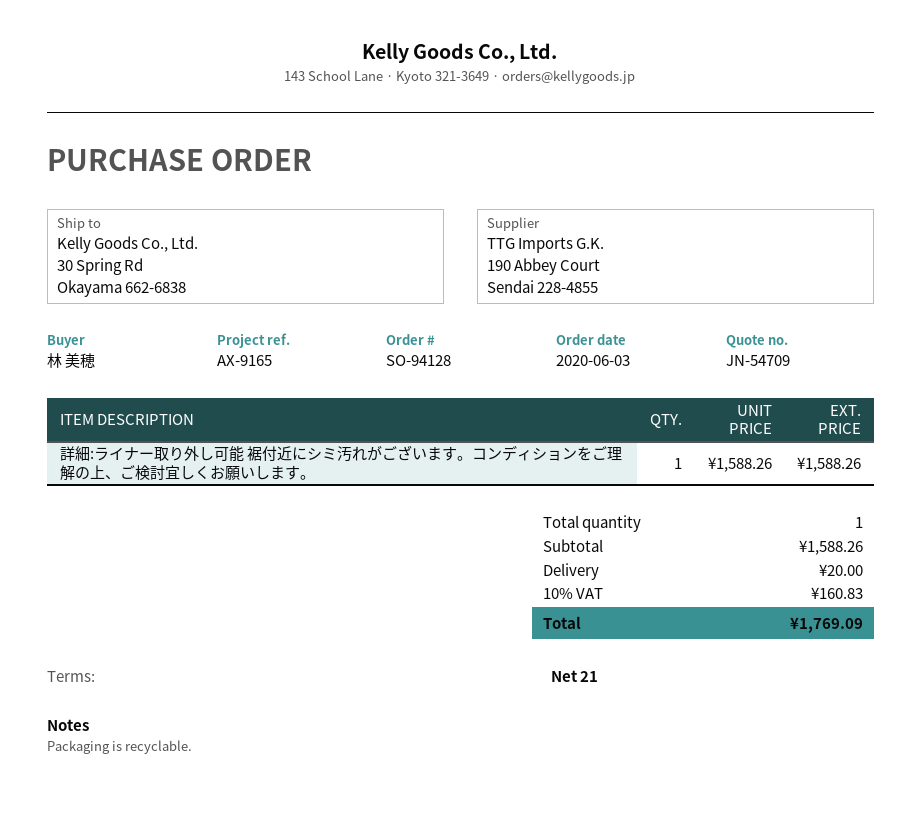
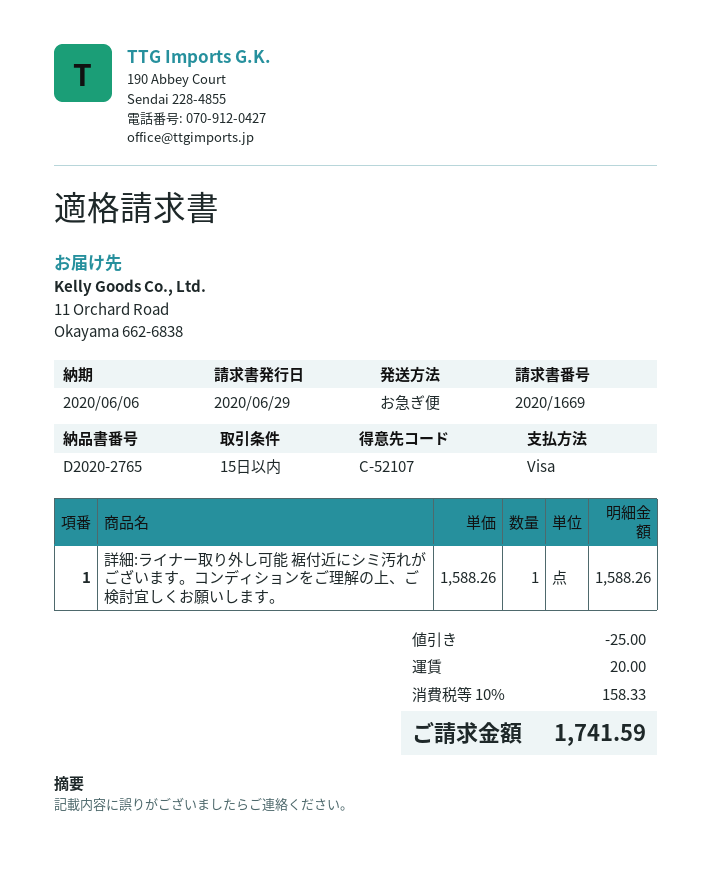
payment terms: 21 days -> 15 days
ship to: 30 Spring Rd, Okayama 662-6838 -> 11 Orchard Road, Okayama 662-6838
discount: none -> 25.00
tax: 10% = 160.83 -> 10% = 158.33
total: 1769.09 -> 1741.59

